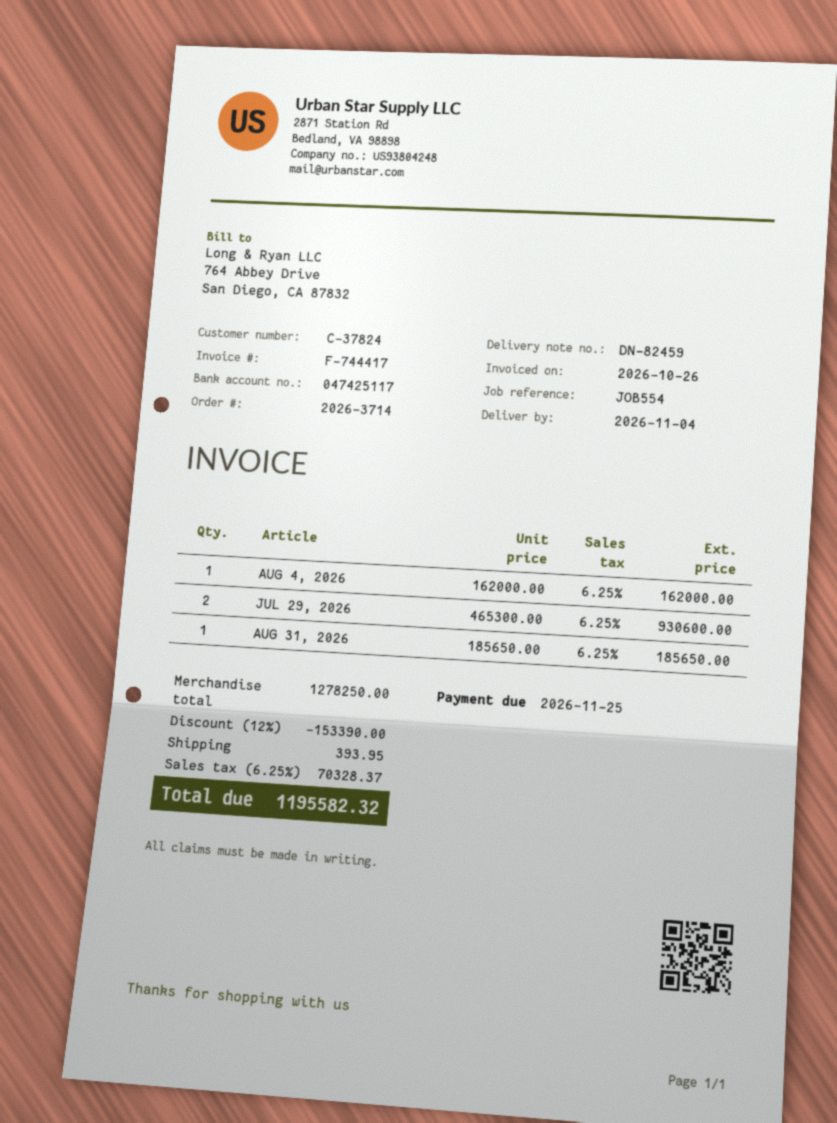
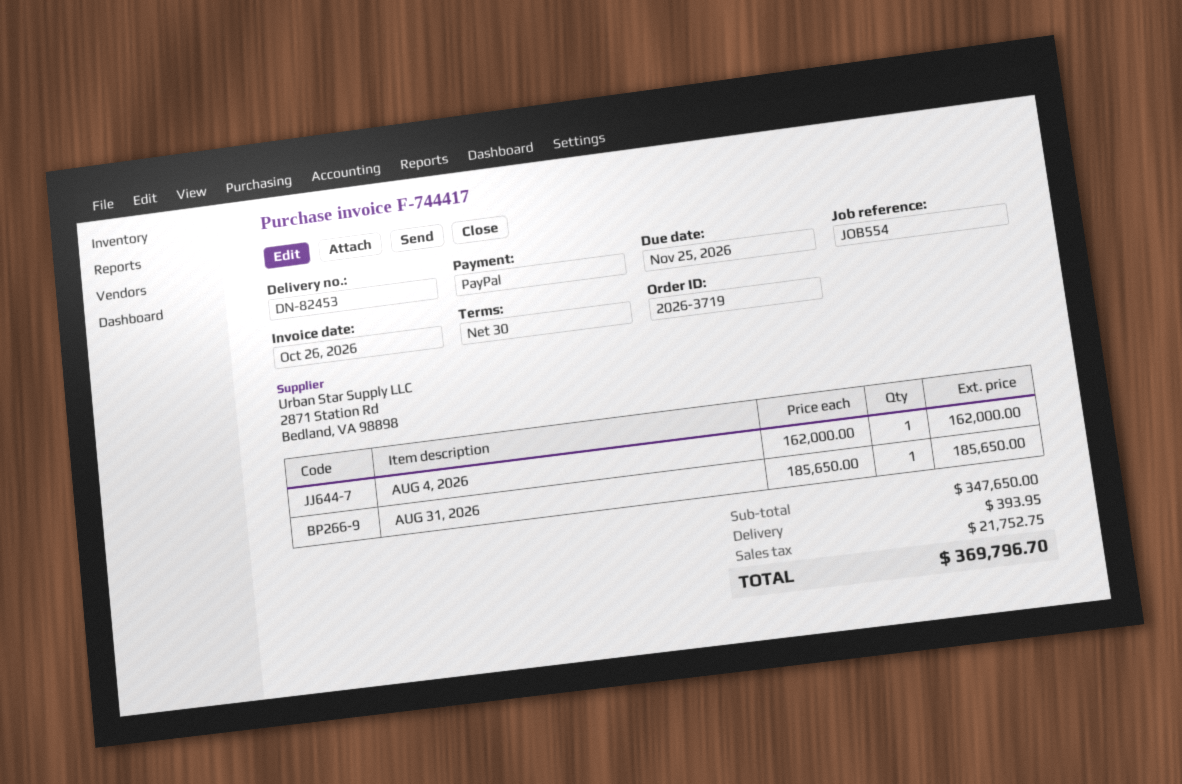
order number: 2026-3714 -> 2026-3719
delivery note number: DN-82459 -> DN-82453
JUL 29, 2026: 2 x 465300.00 = 930600.00 -> none
subtotal: 1278250.00 -> 347650.00
discount: 12% = 153390.00 -> none
tax: 70328.37 -> 21752.75
total: 1195582.32 -> 369796.70

